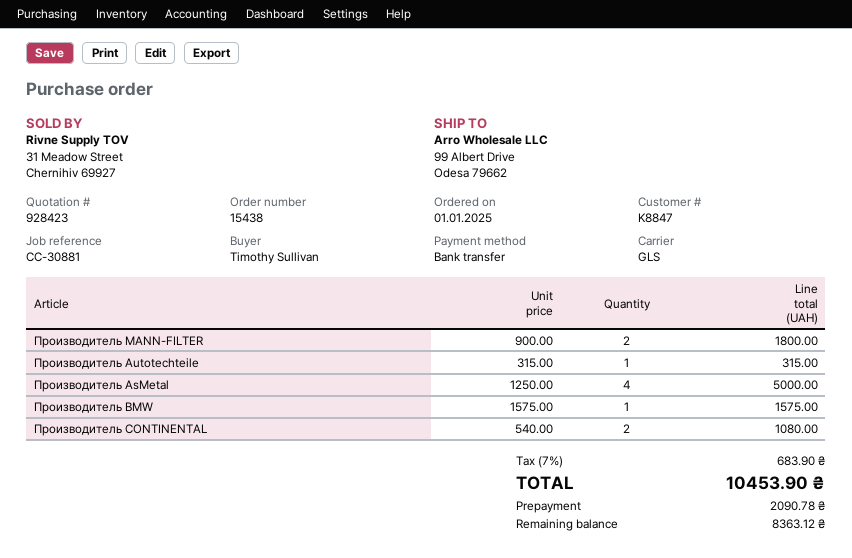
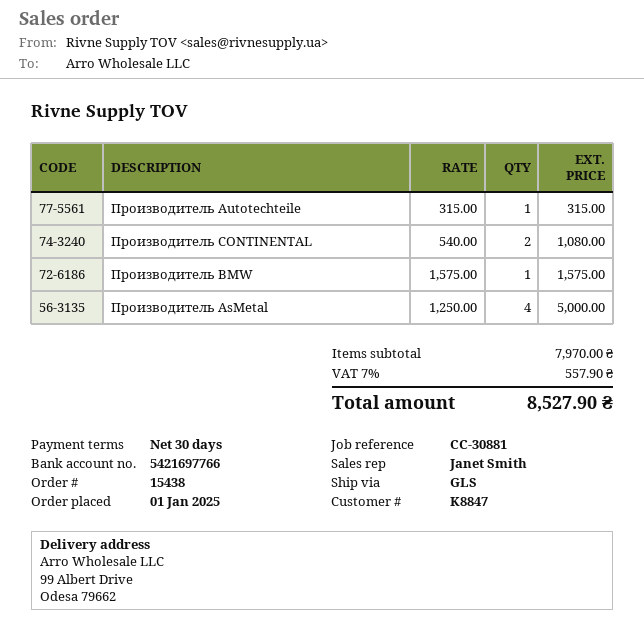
Производитель MANN-FILTER: 2 x 900.00 = 1800.00 -> none
tax: 7% = 683.90 -> 7% = 557.90
total: 10453.90 -> 8527.90

